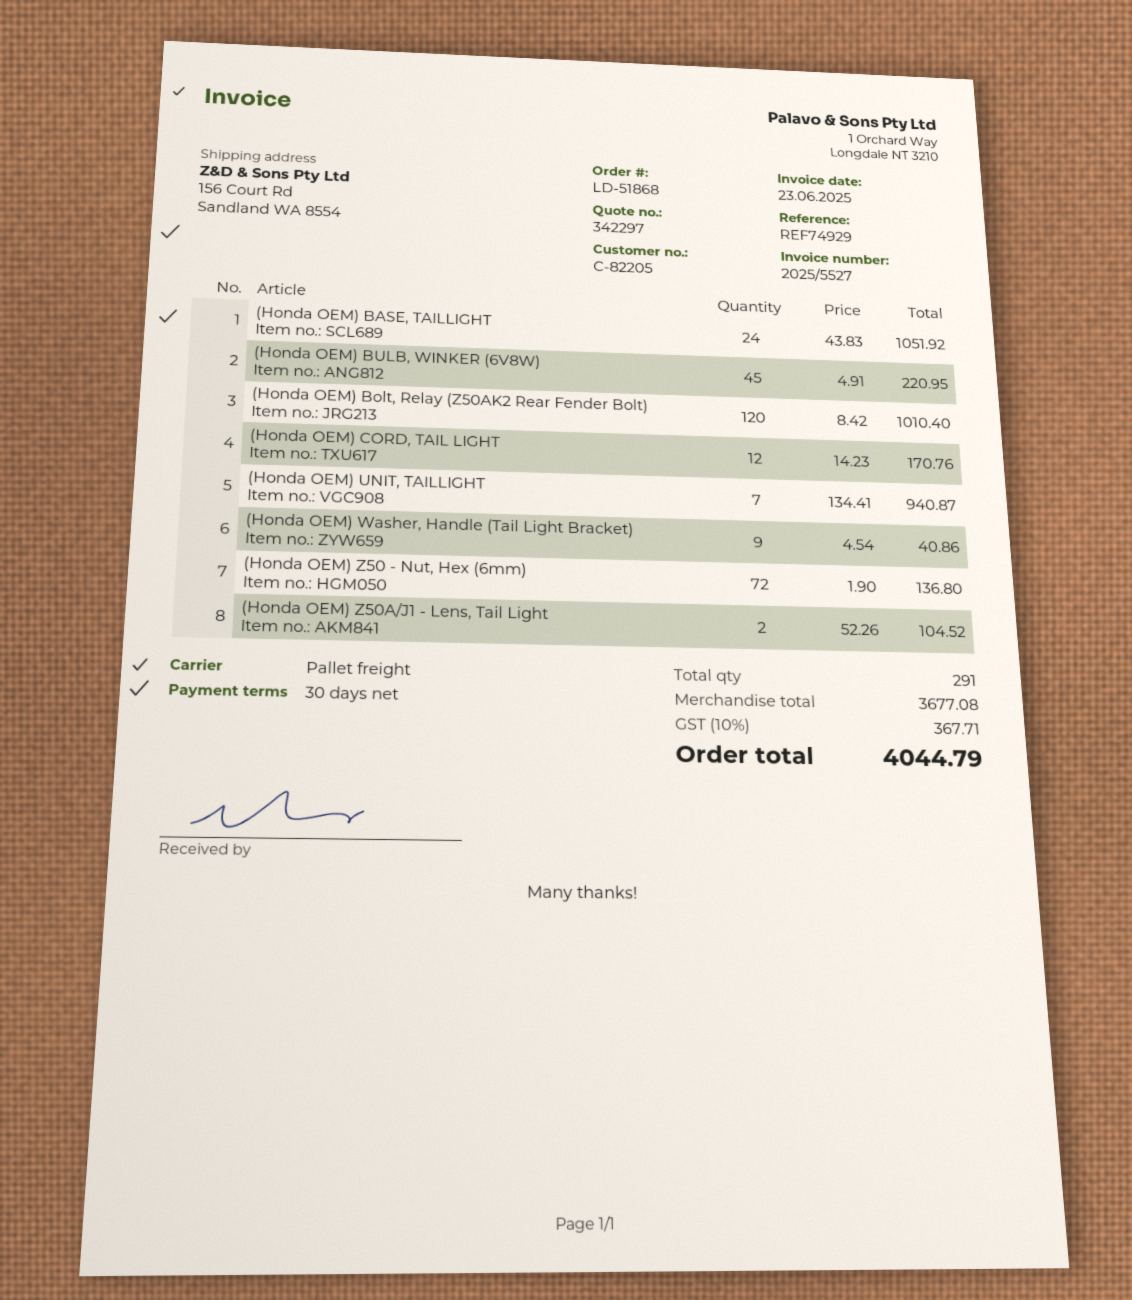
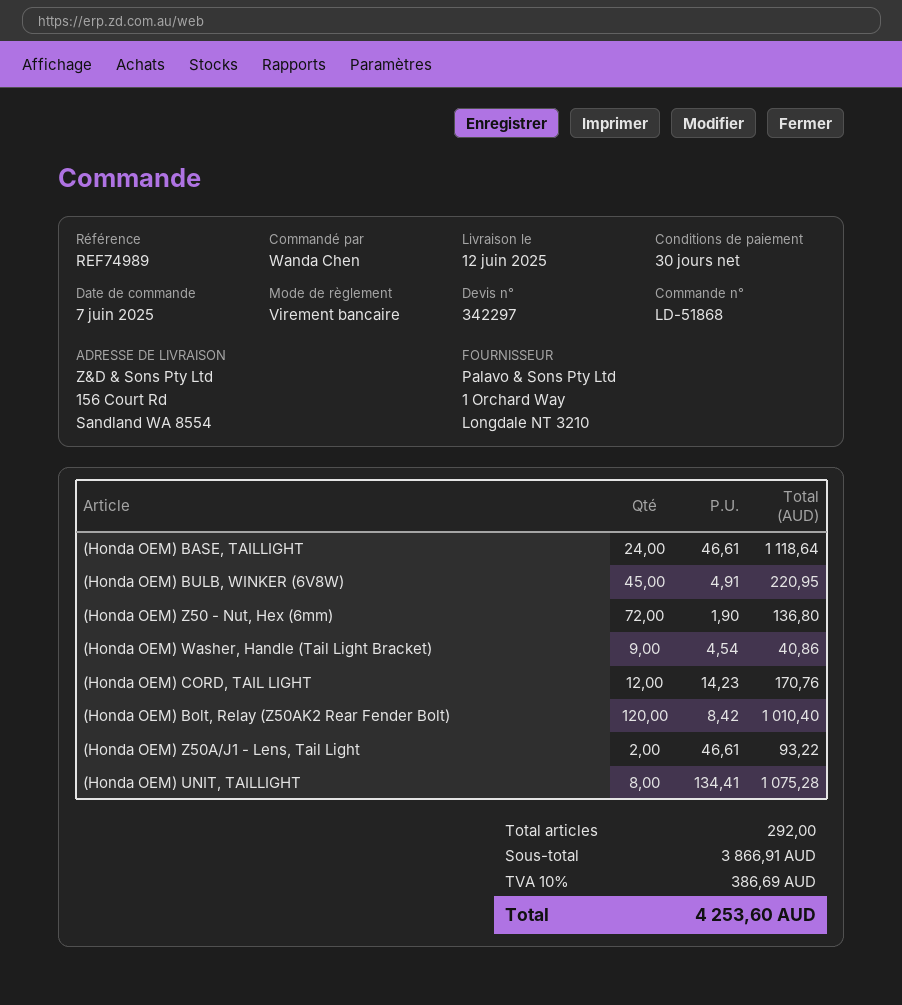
reference: REF74929 -> REF74989
(Honda OEM) BASE, TAILLIGHT: 24 x 43.83 = 1051.92 -> 24 x 46.61 = 1118.64
(Honda OEM) UNIT, TAILLIGHT: 7 x 134.41 = 940.87 -> 8 x 134.41 = 1075.28
(Honda OEM) Z50A/J1 - Lens, Tail Light: 2 x 52.26 = 104.52 -> 2 x 46.61 = 93.22
total quantity: 291 -> 292
subtotal: 3677.08 -> 3866.91
tax: 10% = 367.71 -> 10% = 386.69
total: 4044.79 -> 4253.60

